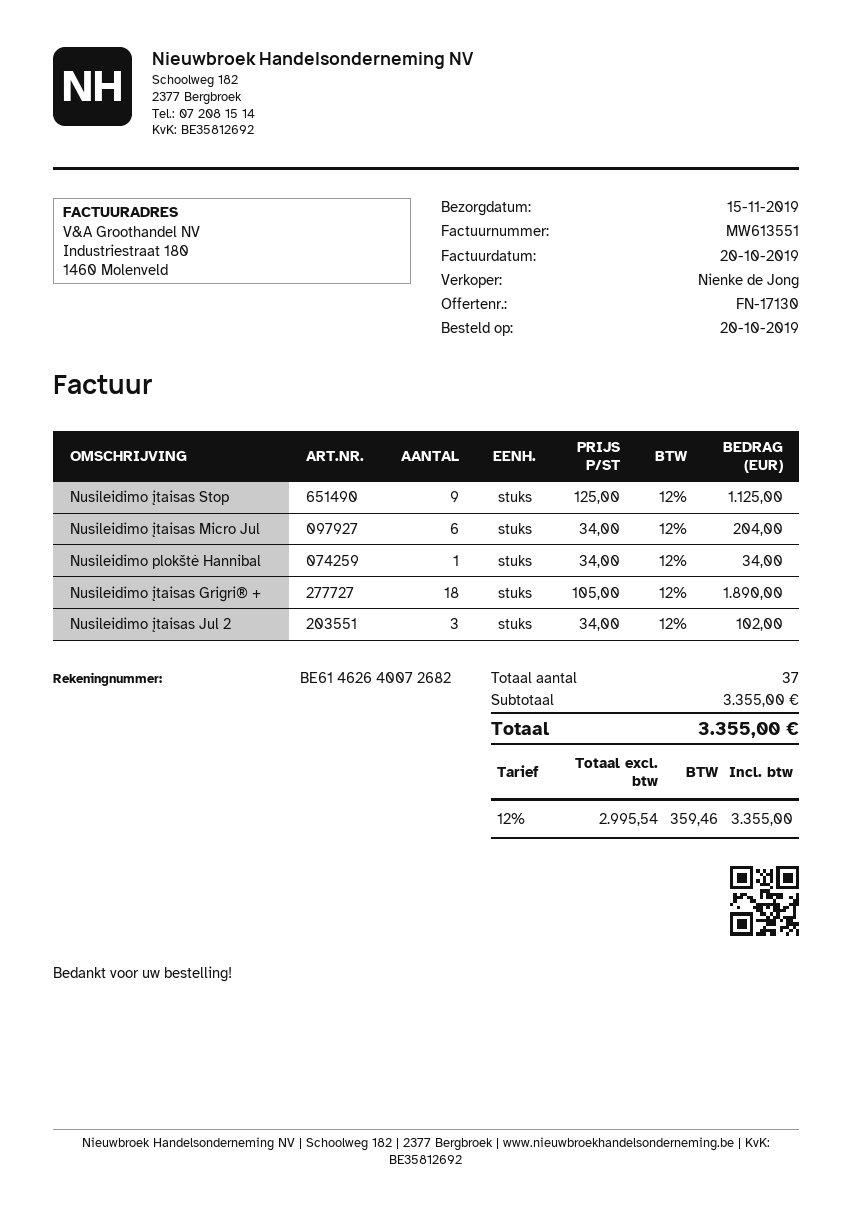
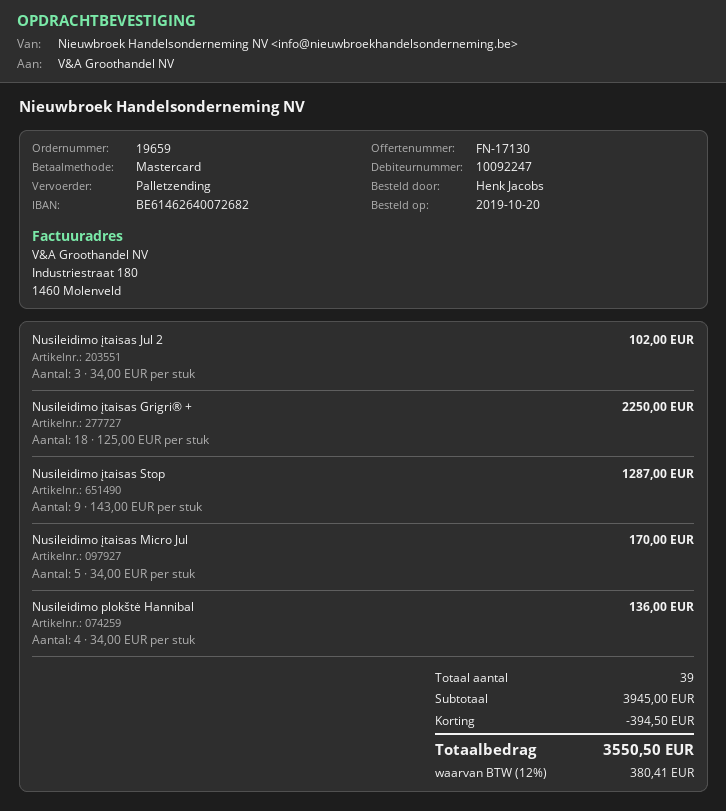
Nusileidimo įtaisas Stop: 9 x 125.00 = 1125.00 -> 9 x 143.00 = 1287.00
Nusileidimo įtaisas Micro Jul: 6 x 34.00 = 204.00 -> 5 x 34.00 = 170.00
Nusileidimo plokštė Hannibal: 1 x 34.00 = 34.00 -> 4 x 34.00 = 136.00
Nusileidimo įtaisas Grigri® +: 18 x 105.00 = 1890.00 -> 18 x 125.00 = 2250.00
total quantity: 37 -> 39
subtotal: 3355.00 -> 3945.00
discount: none -> 394.50
tax: 12% = 359.46 -> 12% = 380.41
total: 3355.00 -> 3550.50

